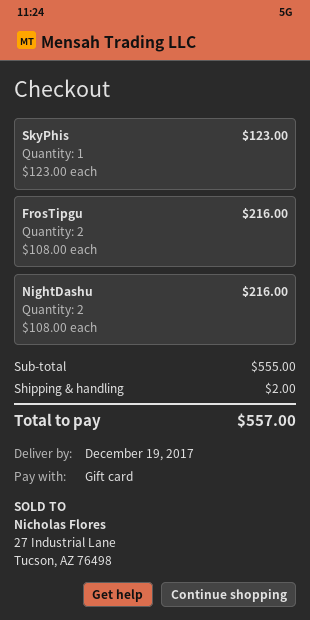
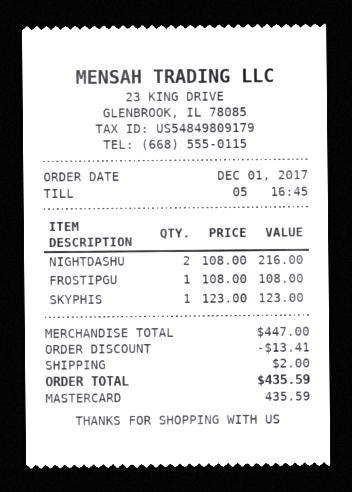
payment method: gift card -> Mastercard
FrosTipgu: 2 x 108.00 = 216.00 -> 1 x 108.00 = 108.00
subtotal: 555.00 -> 447.00
discount: none -> 13.41
total: 557.00 -> 435.59

